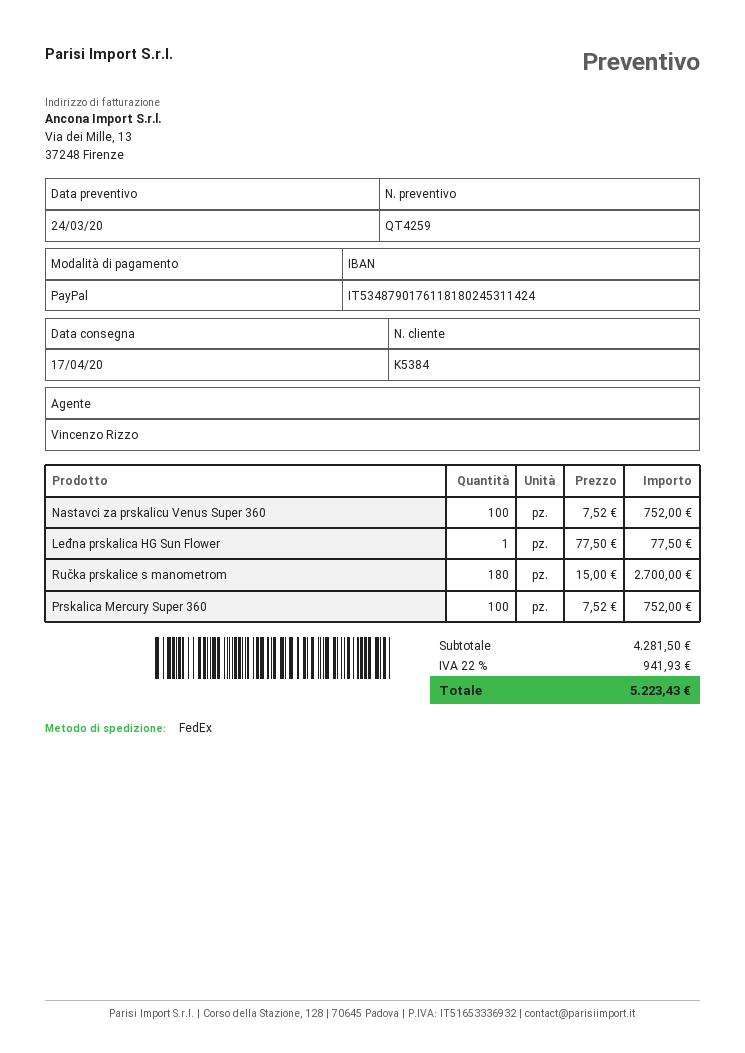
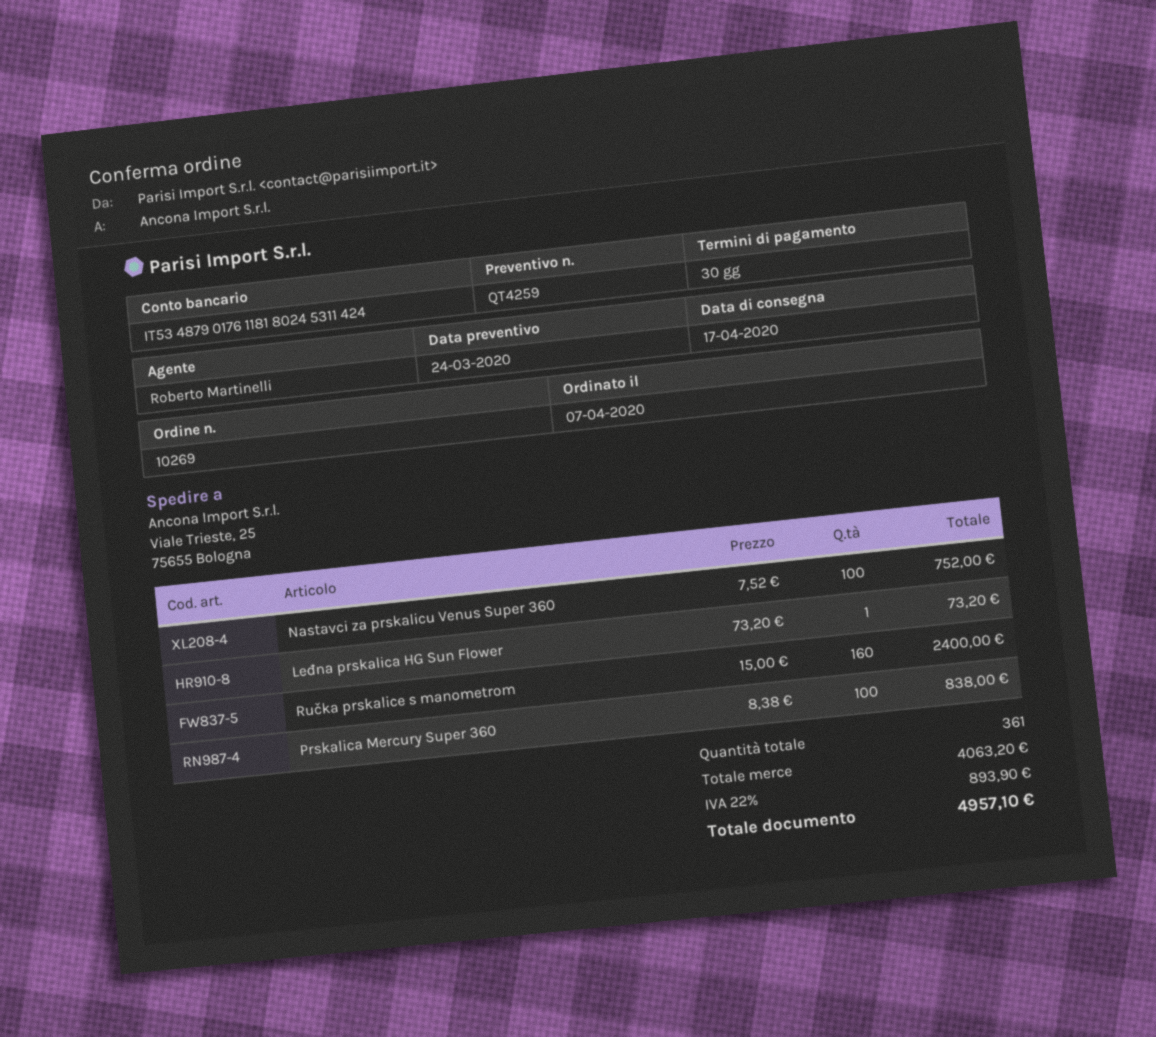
sales rep: Vincenzo Rizzo -> Roberto Martinelli
Leđna prskalica HG Sun Flower: 1 x 77.50 = 77.50 -> 1 x 73.20 = 73.20
Ručka prskalice s manometrom: 180 x 15.00 = 2700.00 -> 160 x 15.00 = 2400.00
Prskalica Mercury Super 360: 100 x 7.52 = 752.00 -> 100 x 8.38 = 838.00
subtotal: 4281.50 -> 4063.20
tax: 22% = 941.93 -> 22% = 893.90
total: 5223.43 -> 4957.10

